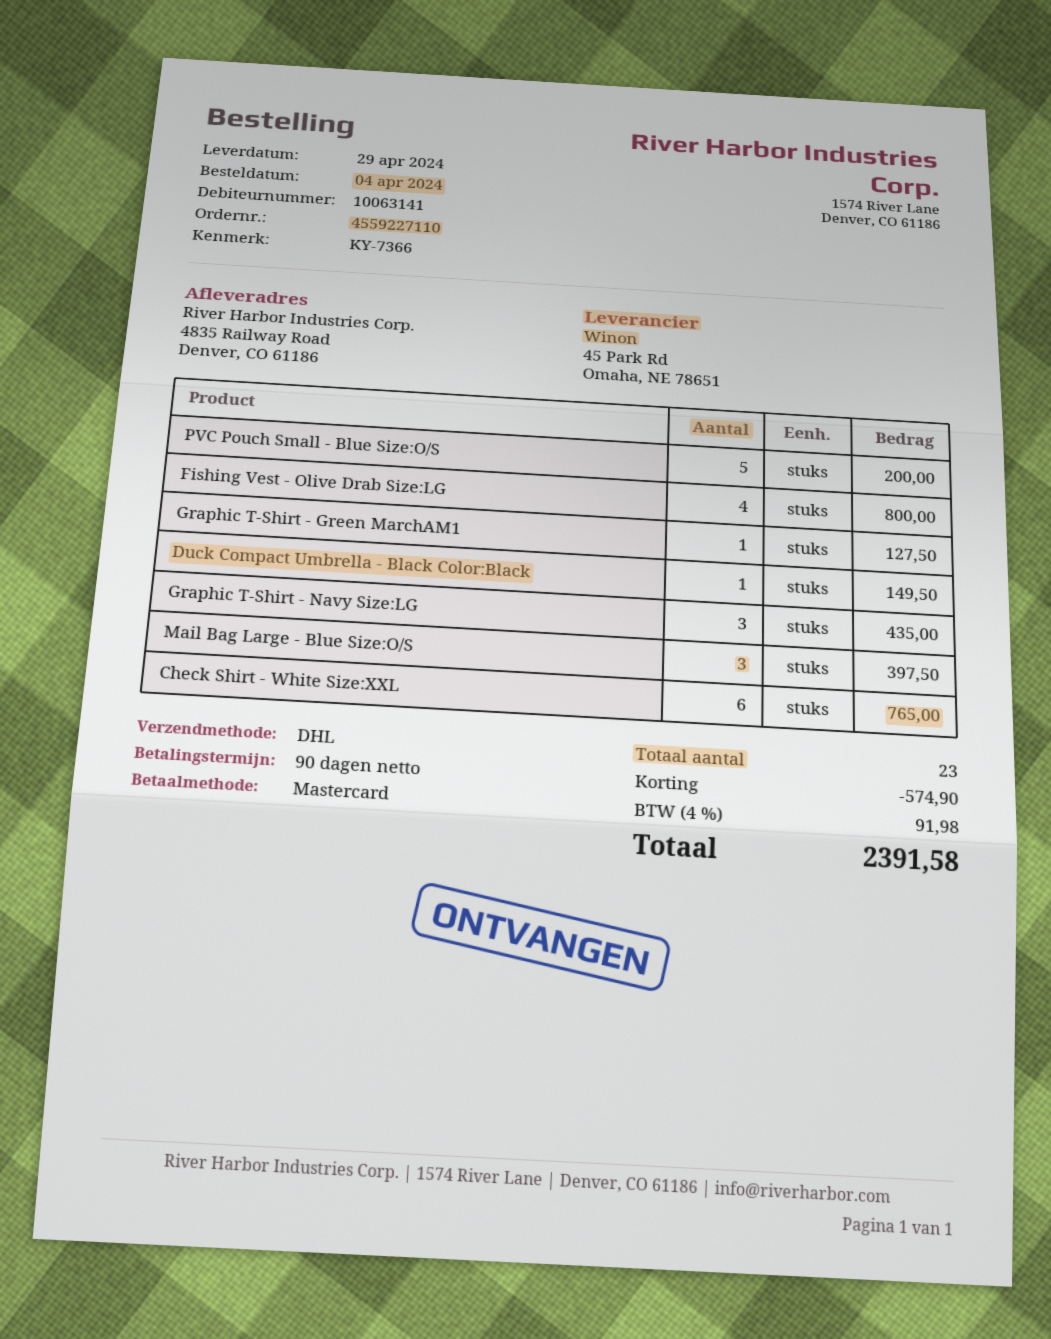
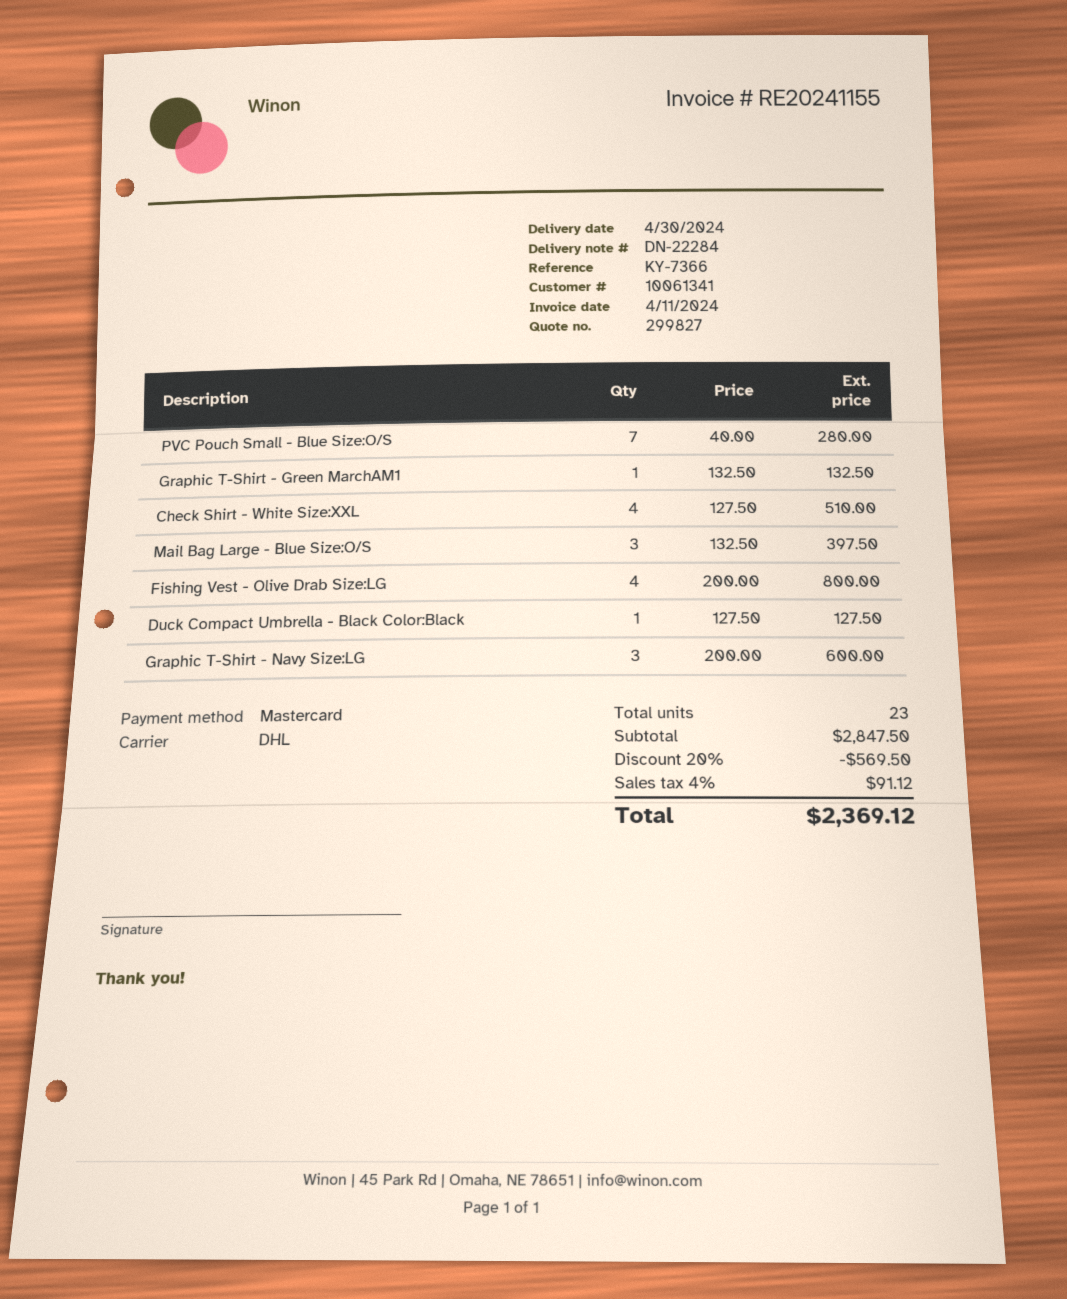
delivery date: 2024-04-29 -> 2024-04-30
customer number: 10063141 -> 10061341
PVC Pouch Small - Blue Size:O/S: 5 for 200.00 -> 7 for 280.00
Graphic T-Shirt - Green MarchAM1: 1 for 127.50 -> 1 for 132.50
Duck Compact Umbrella - Black Color:Black: 1 for 149.50 -> 1 for 127.50
Graphic T-Shirt - Navy Size:LG: 3 for 435.00 -> 3 for 600.00
Check Shirt - White Size:XXL: 6 for 765.00 -> 4 for 510.00
discount: 574.90 -> 569.50
tax: 4% = 91.98 -> 4% = 91.12
total: 2391.58 -> 2369.12

